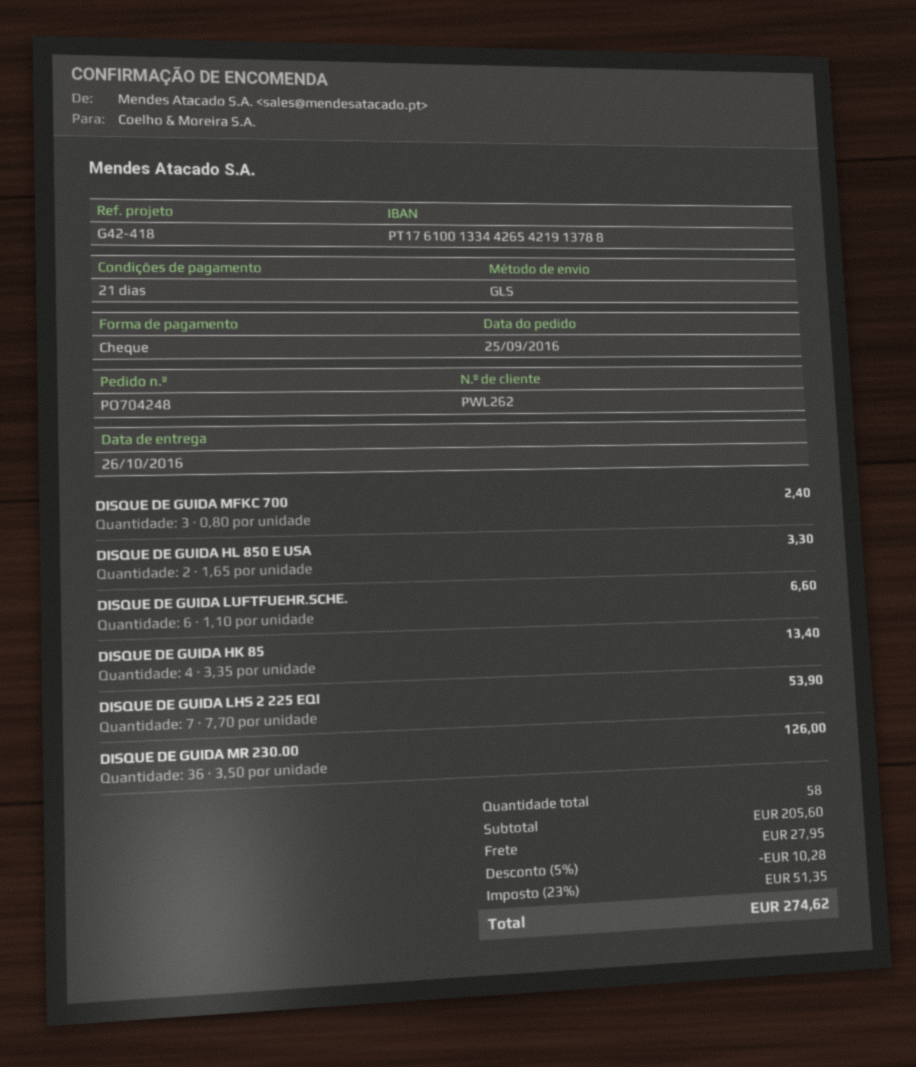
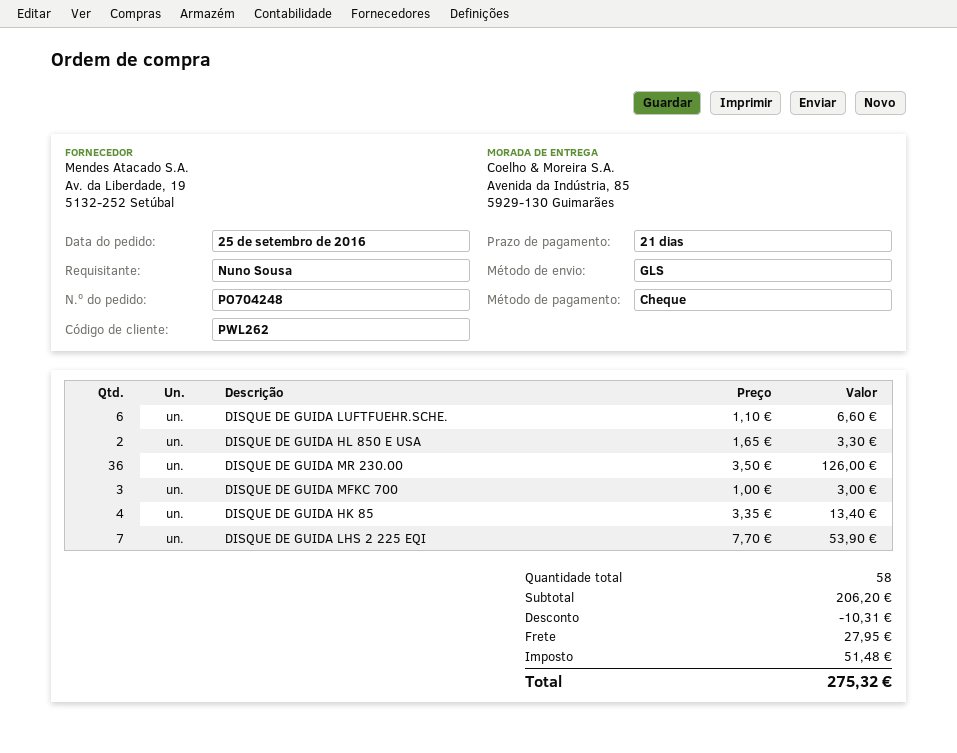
DISQUE DE GUIDA MFKC 700: 3 x 0.80 = 2.40 -> 3 x 1.00 = 3.00
subtotal: 205.60 -> 206.20
discount: 10.28 -> 10.31
tax: 51.35 -> 51.48
total: 274.62 -> 275.32

